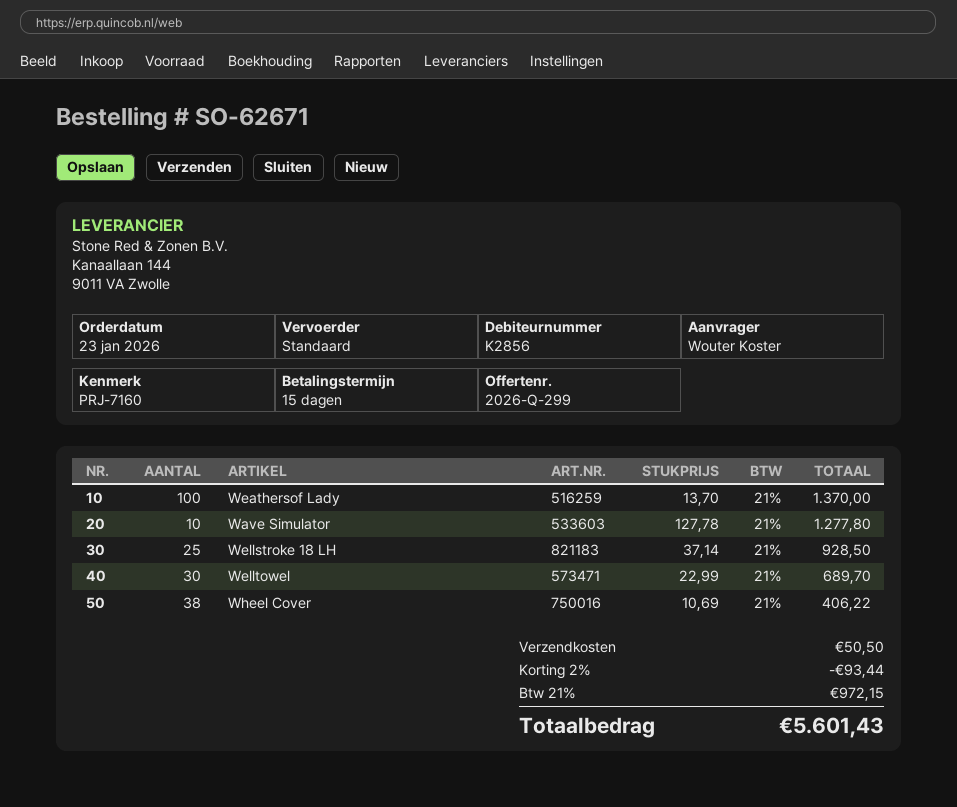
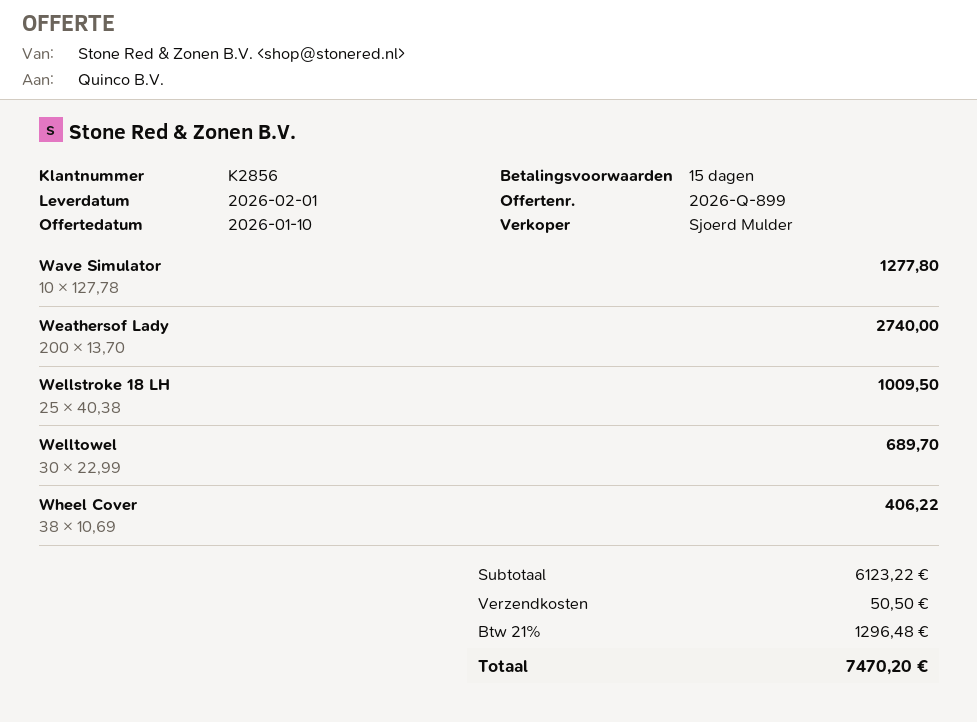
quote number: 2026-Q-299 -> 2026-Q-899
Weathersof Lady: 100 x 13.70 = 1370.00 -> 200 x 13.70 = 2740.00
Wellstroke 18 LH: 25 x 37.14 = 928.50 -> 25 x 40.38 = 1009.50
discount: 2% = 93.44 -> none
tax: 21% = 972.15 -> 21% = 1296.48
total: 5601.43 -> 7470.20

